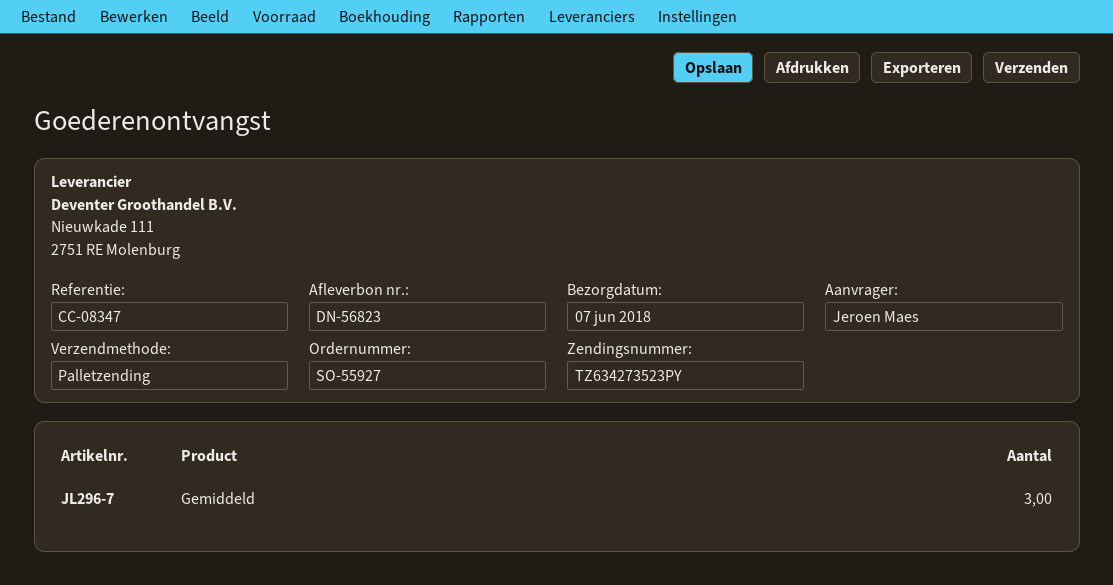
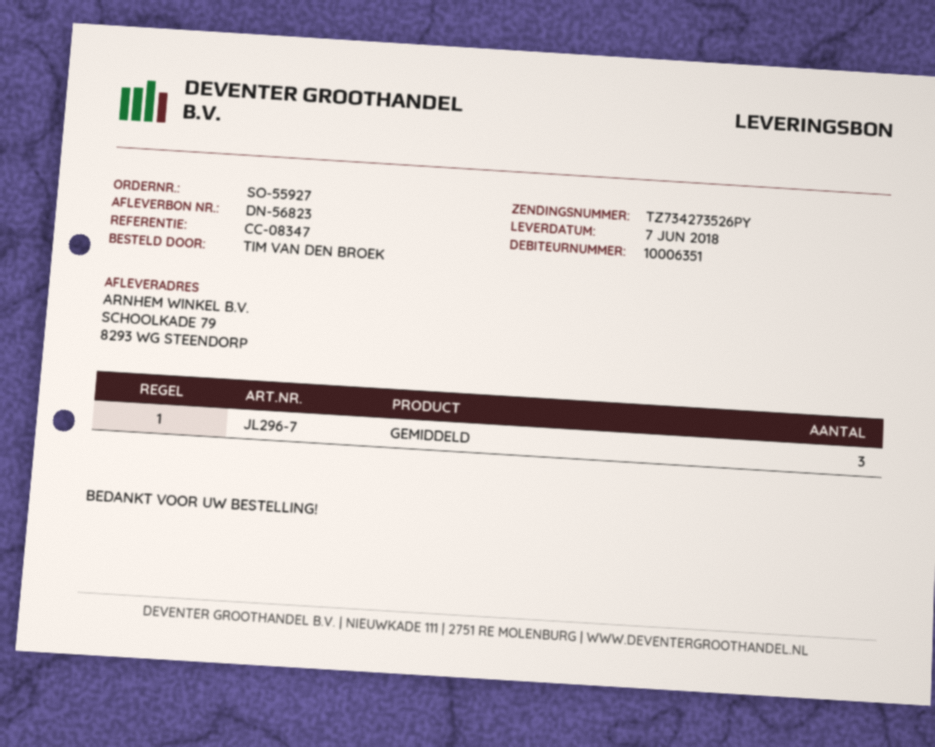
ordered by: Jeroen Maes -> TIM VAN DEN BROEK
tracking number: TZ634273523PY -> TZ734273526PY

